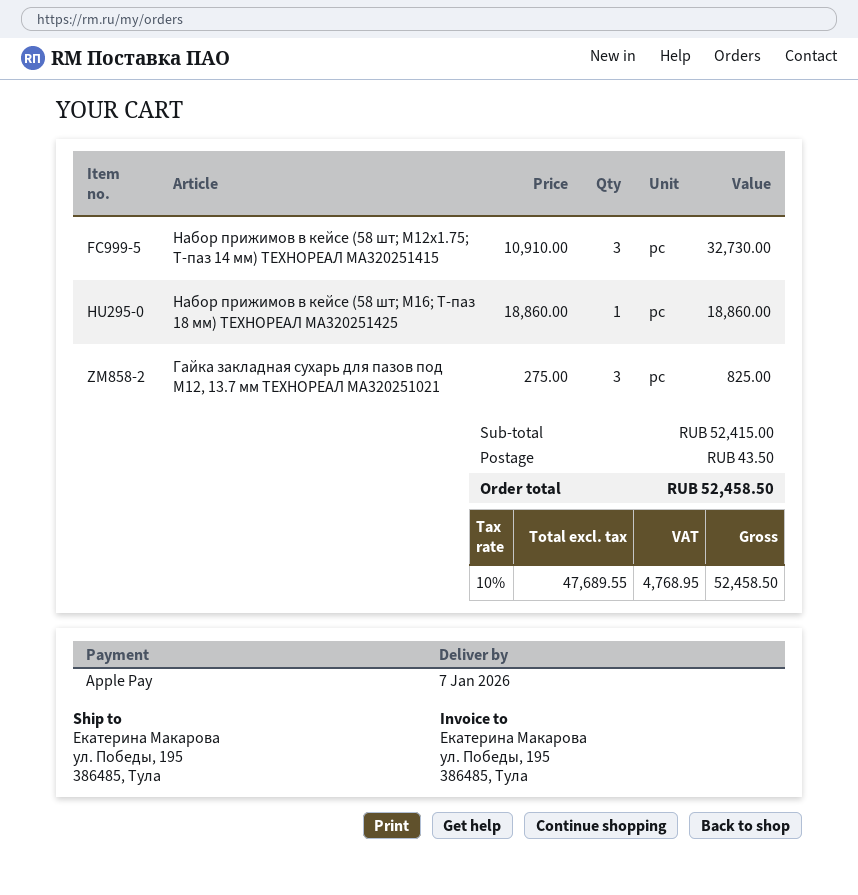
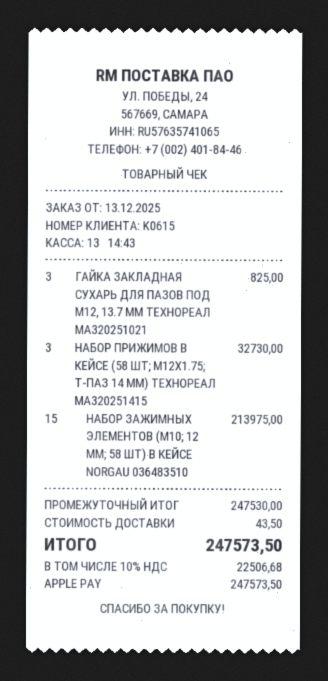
Набор прижимов в кейсе (58 шт; М16; Т-паз 18 мм) ТЕХНОРЕАЛ МА320251425: 1 for 18860.00 -> none
НАБОР ЗАЖИМНЫХ ЭЛЕМЕНТОВ (М10; 12 ММ; 58 ШТ) В КЕЙСЕ NORGAU 036483510: none -> 15 for 213975.00
subtotal: 52415.00 -> 247530.00
tax: 10% = 4768.95 -> 10% = 22506.68
total: 52458.50 -> 247573.50

